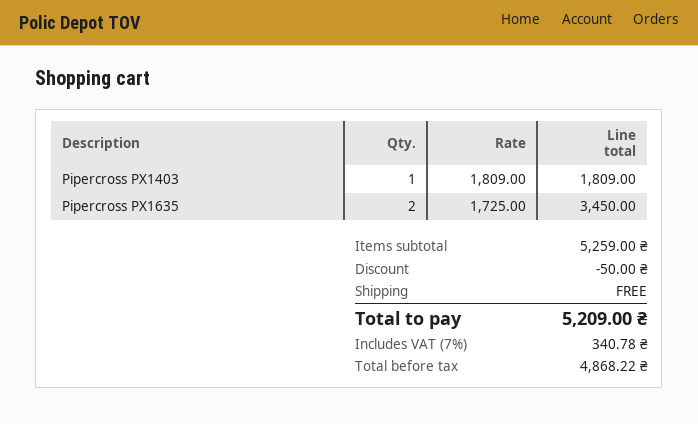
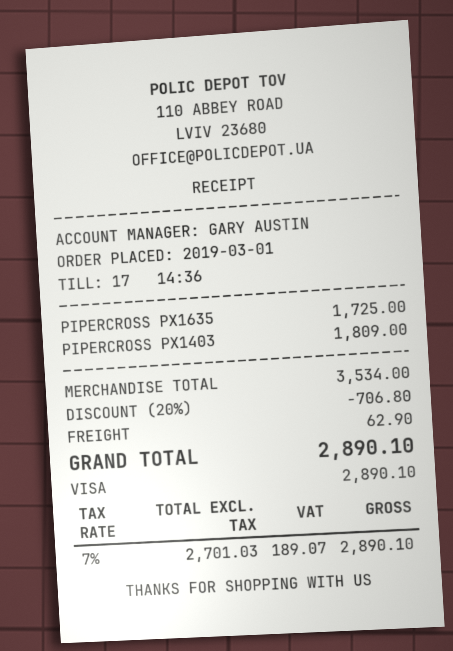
Pipercross PX1635: 2 for 3450.00 -> 1 for 1725.00
subtotal: 5259.00 -> 3534.00
discount: 50.00 -> 706.80
shipping: 0.00 -> 62.90
net: 4868.22 -> 2701.03
tax: 7% = 340.78 -> 7% = 189.07
total: 5209.00 -> 2890.10

